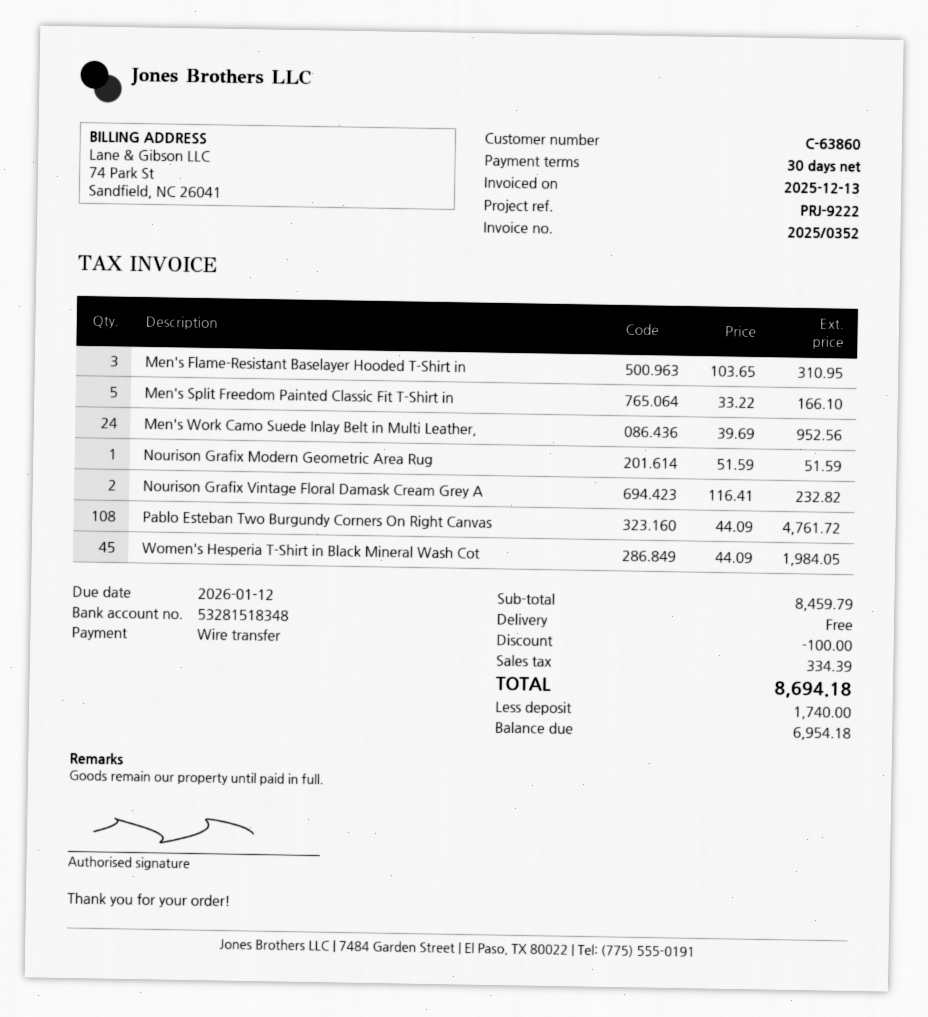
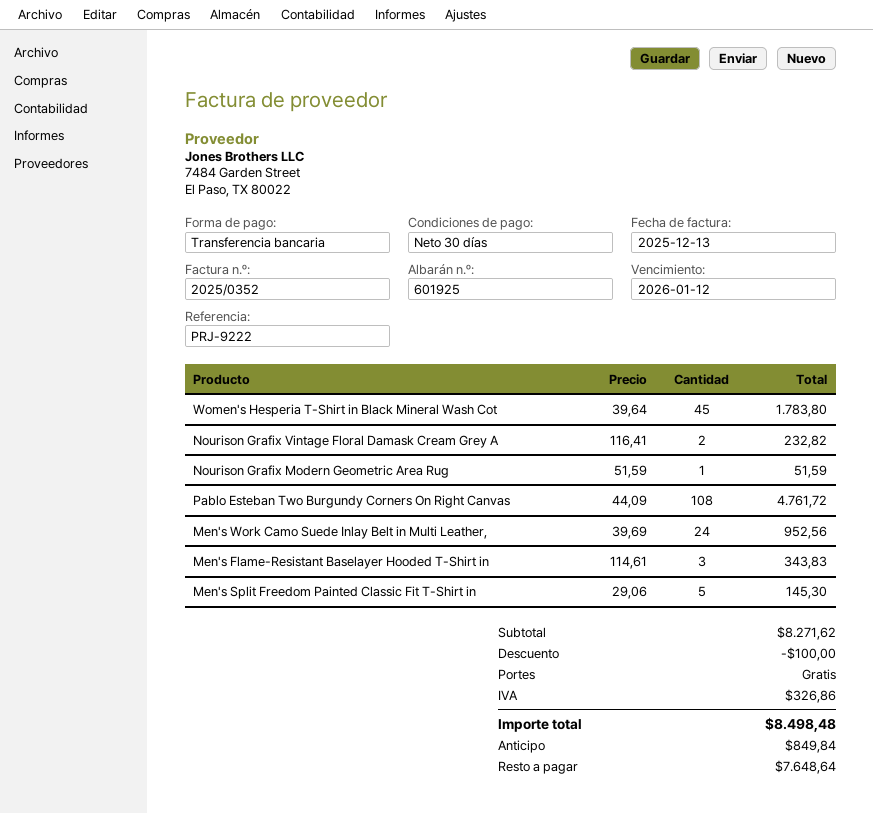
Men's Flame-Resistant Baselayer Hooded T-Shirt in: 3 x 103.65 = 310.95 -> 3 x 114.61 = 343.83
Men's Split Freedom Painted Classic Fit T-Shirt in: 5 x 33.22 = 166.10 -> 5 x 29.06 = 145.30
Women's Hesperia T-Shirt in Black Mineral Wash Cot: 45 x 44.09 = 1984.05 -> 45 x 39.64 = 1783.80
subtotal: 8459.79 -> 8271.62
tax: 334.39 -> 326.86
total: 8694.18 -> 8498.48
deposit: 1740.00 -> 849.84
balance: 6954.18 -> 7648.64

